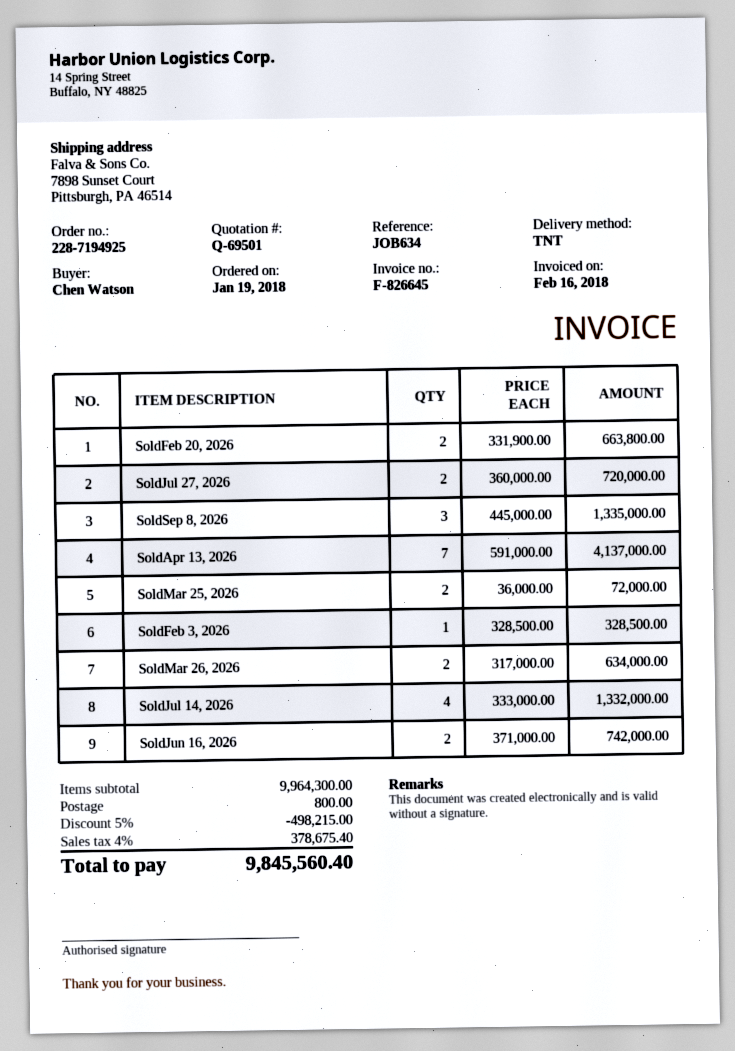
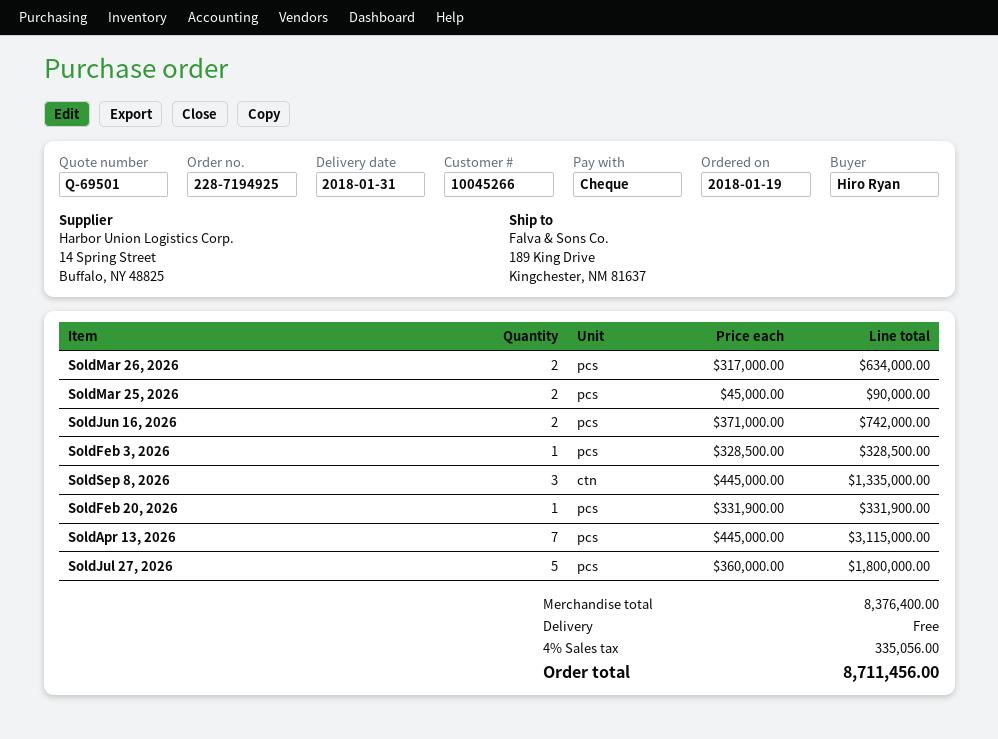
ordered by: Chen Watson -> Hiro Ryan
ship to: 7898 Sunset Court, Pittsburgh, PA 46514 -> 189 King Drive, Kingchester, NM 81637
SoldFeb 20, 2026: 2 x 331900.00 = 663800.00 -> 1 x 331900.00 = 331900.00
SoldJul 27, 2026: 2 x 360000.00 = 720000.00 -> 5 x 360000.00 = 1800000.00
SoldApr 13, 2026: 7 x 591000.00 = 4137000.00 -> 7 x 445000.00 = 3115000.00
SoldMar 25, 2026: 2 x 36000.00 = 72000.00 -> 2 x 45000.00 = 90000.00
SoldJul 14, 2026: 4 x 333000.00 = 1332000.00 -> none
subtotal: 9964300.00 -> 8376400.00
discount: 5% = 498215.00 -> none
shipping: 800.00 -> 0.00
tax: 4% = 378675.40 -> 4% = 335056.00
total: 9845560.40 -> 8711456.00

